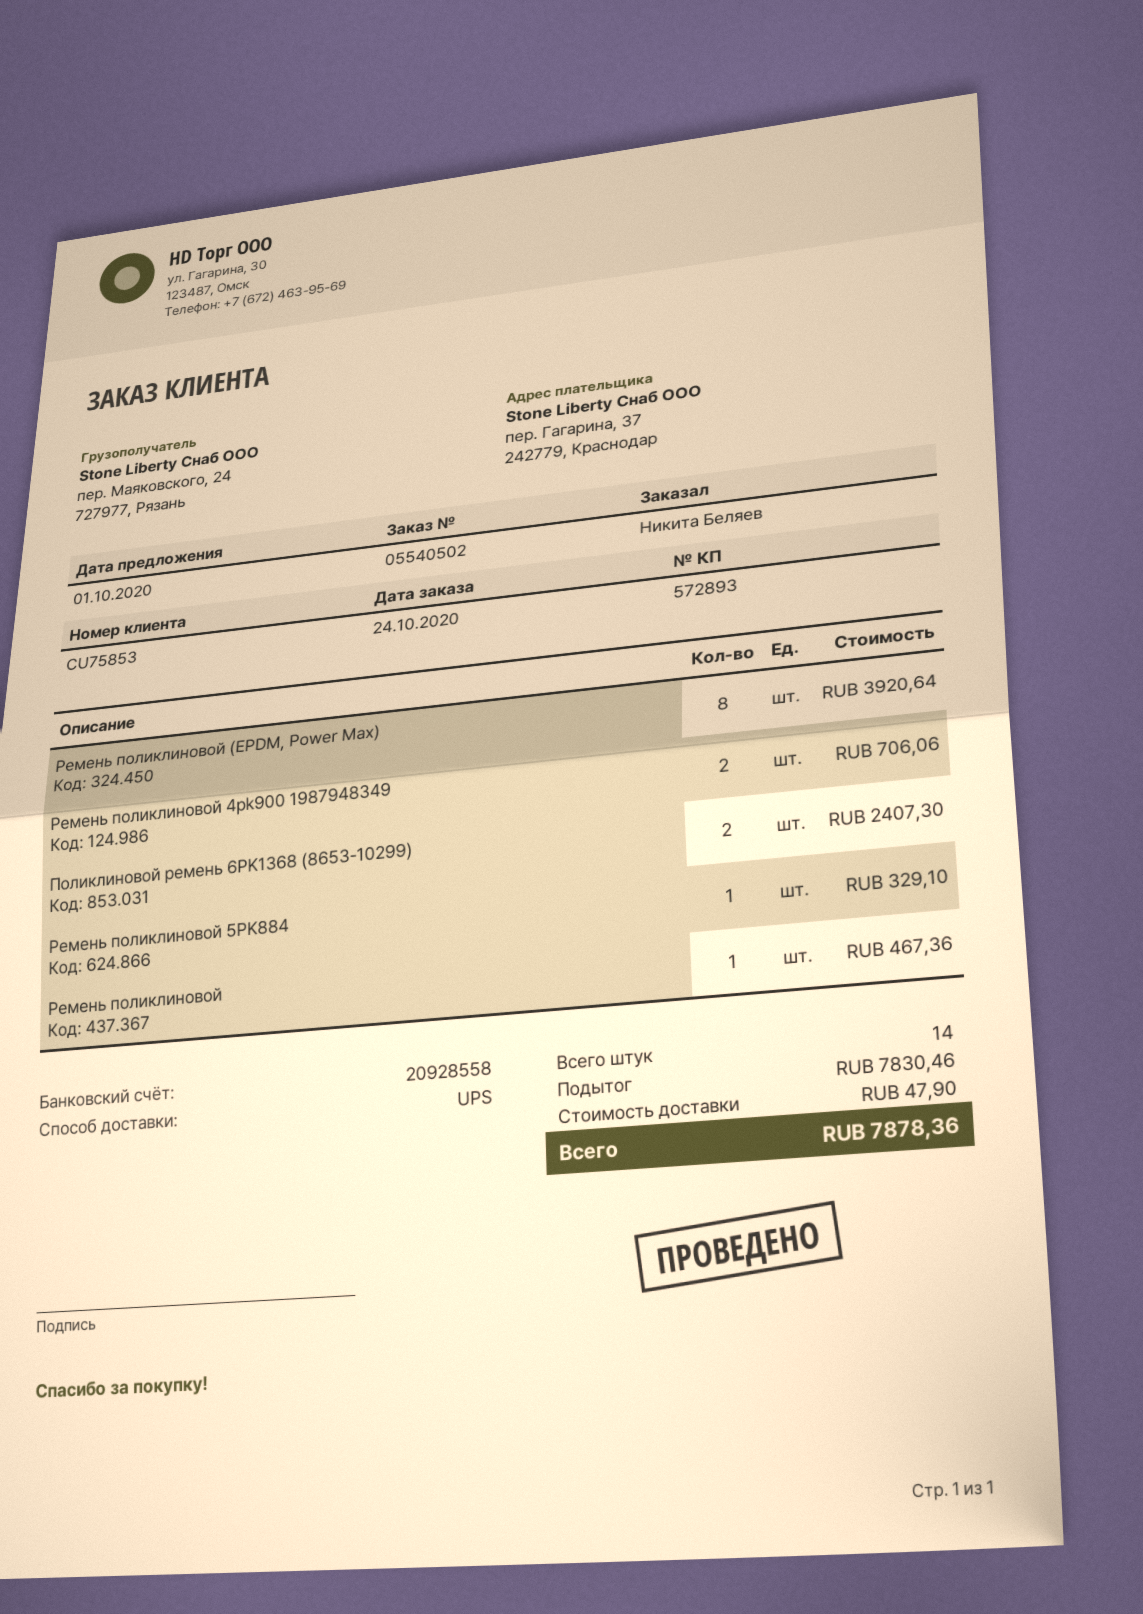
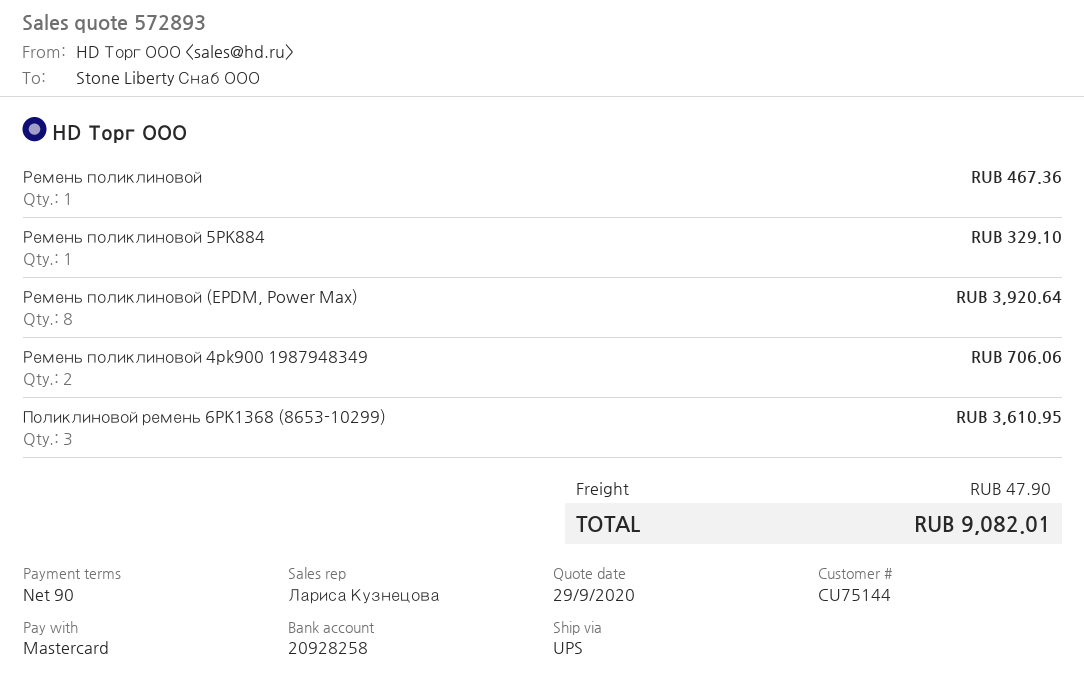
quote date: 2020-10-01 -> 2020-09-29
customer number: CU75853 -> CU75144
bank account: 20928558 -> 20928258
Поликлиновой ремень 6PK1368 (8653-10299): 2 for 2407.30 -> 3 for 3610.95
total: 7878.36 -> 9082.01

